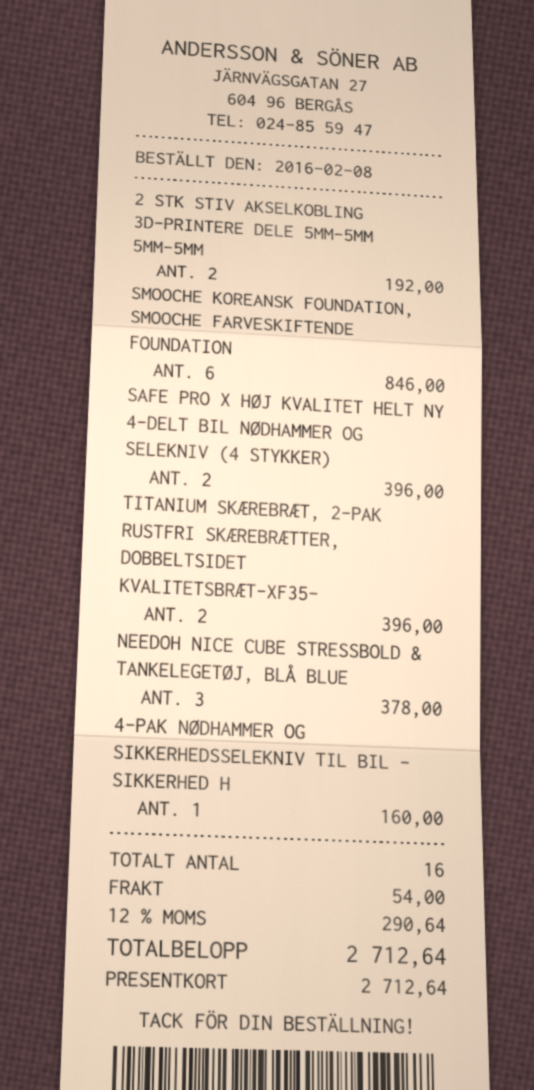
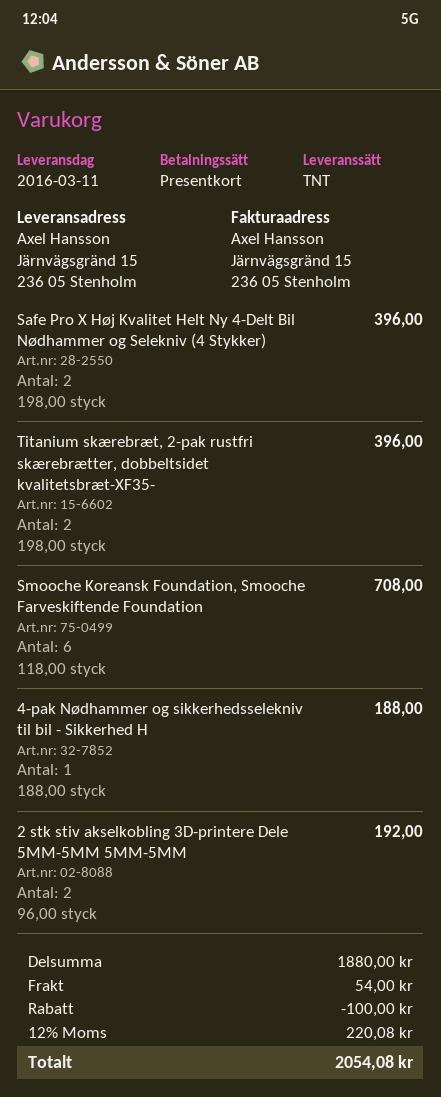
SMOOCHE KOREANSK FOUNDATION, SMOOCHE FARVESKIFTENDE FOUNDATION: 6 for 846.00 -> 6 for 708.00
NEEDOH NICE CUBE STRESSBOLD & TANKELEGETØJ, BLÅ BLUE: 3 for 378.00 -> none
4-PAK NØDHAMMER OG SIKKERHEDSSELEKNIV TIL BIL - SIKKERHED H: 1 for 160.00 -> 1 for 188.00
discount: none -> 100.00
tax: 12% = 290.64 -> 12% = 220.08
total: 2712.64 -> 2054.08

